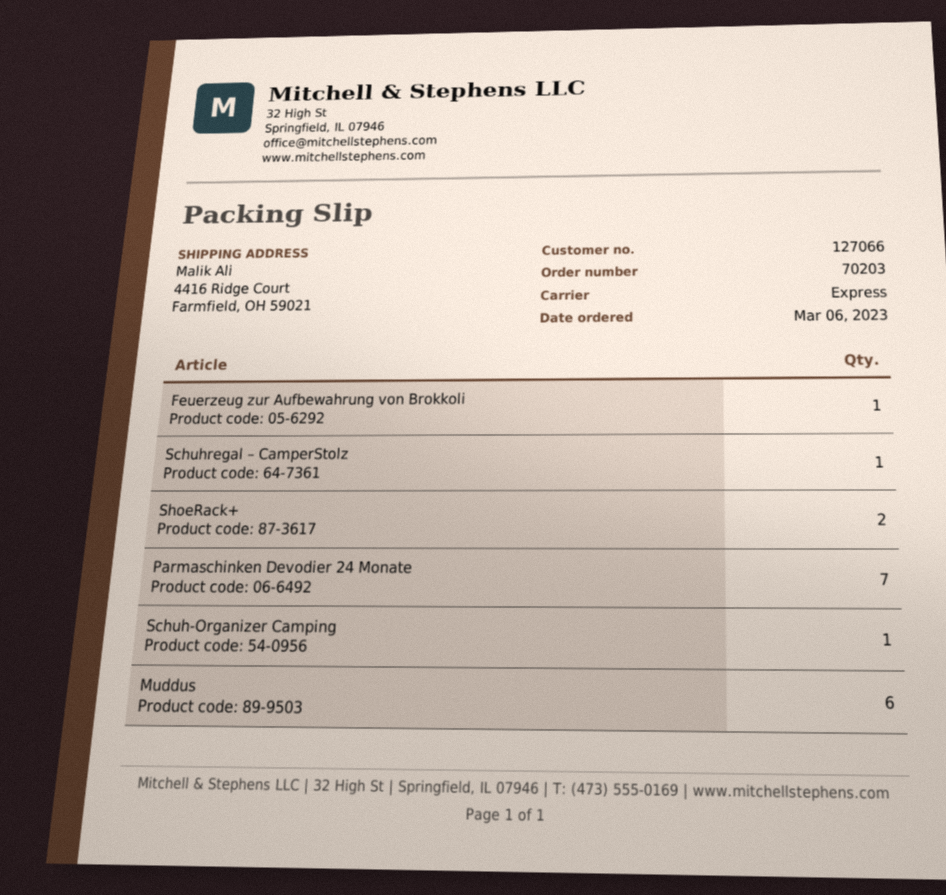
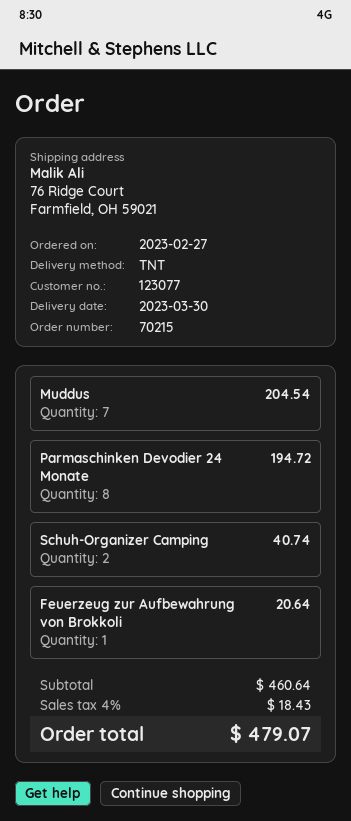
order number: 70203 -> 70215
order date: 2023-03-06 -> 2023-02-27
customer number: 127066 -> 123077
shipping method: express -> TNT
ship to: 4416 Ridge Court, Farmfield, OH 59021 -> 76 Ridge Court, Farmfield, OH 59021
Schuhregal – CamperStolz: 1 -> none
ShoeRack+: 2 -> none
Parmaschinken Devodier 24 Monate: 7 -> 8
Schuh-Organizer Camping: 1 -> 2
Muddus: 6 -> 7

